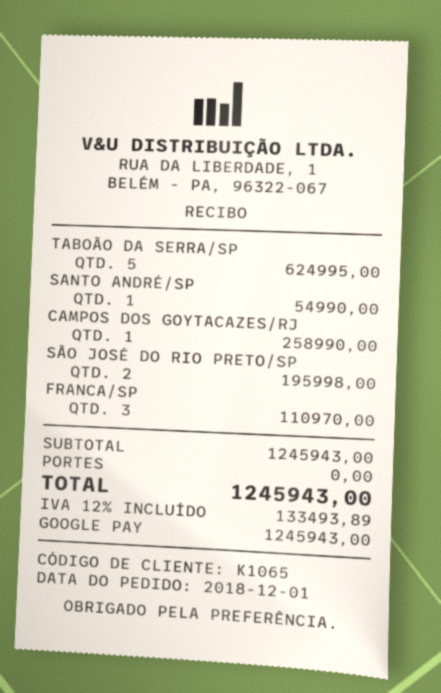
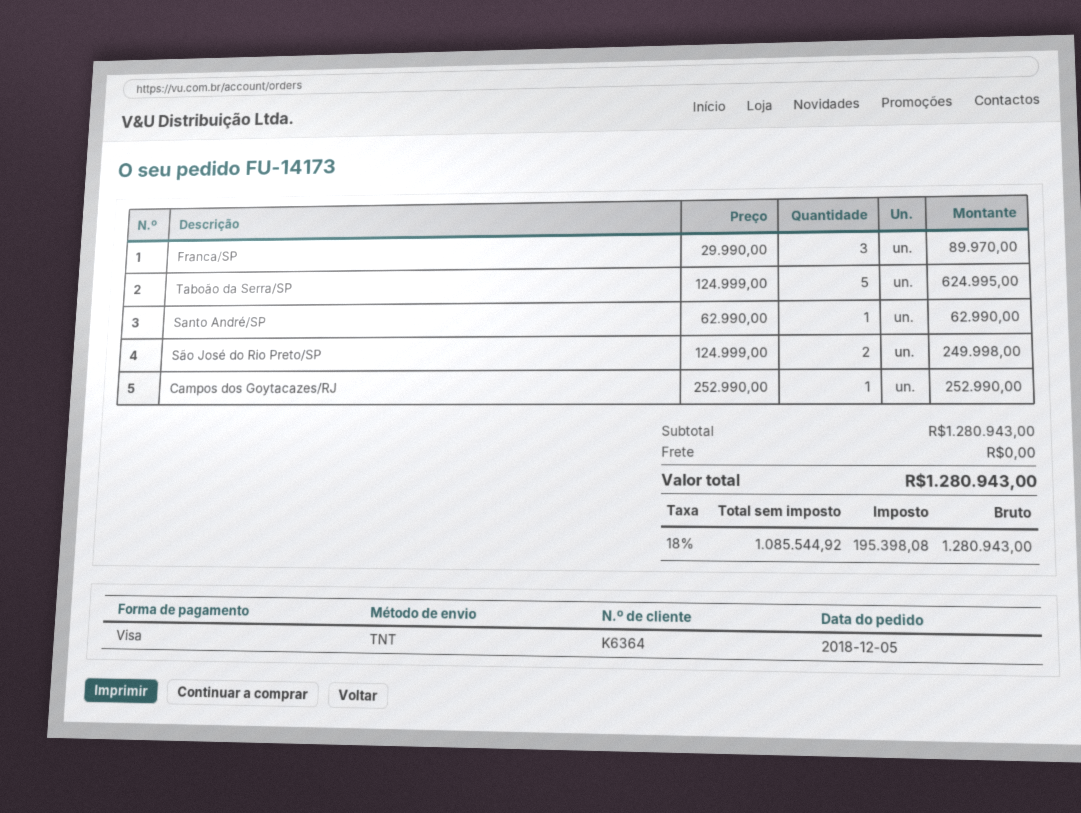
order date: 2018-12-01 -> 2018-12-05
customer number: K1065 -> K6364
payment method: Google Pay -> Visa
SANTO ANDRÉ/SP: 1 for 54990.00 -> 1 for 62990.00
CAMPOS DOS GOYTACAZES/RJ: 1 for 258990.00 -> 1 for 252990.00
SÃO JOSÉ DO RIO PRETO/SP: 2 for 195998.00 -> 2 for 249998.00
FRANCA/SP: 3 for 110970.00 -> 3 for 89970.00
subtotal: 1245943.00 -> 1280943.00
tax: 12% = 133493.89 -> 18% = 195398.08
total: 1245943.00 -> 1280943.00

